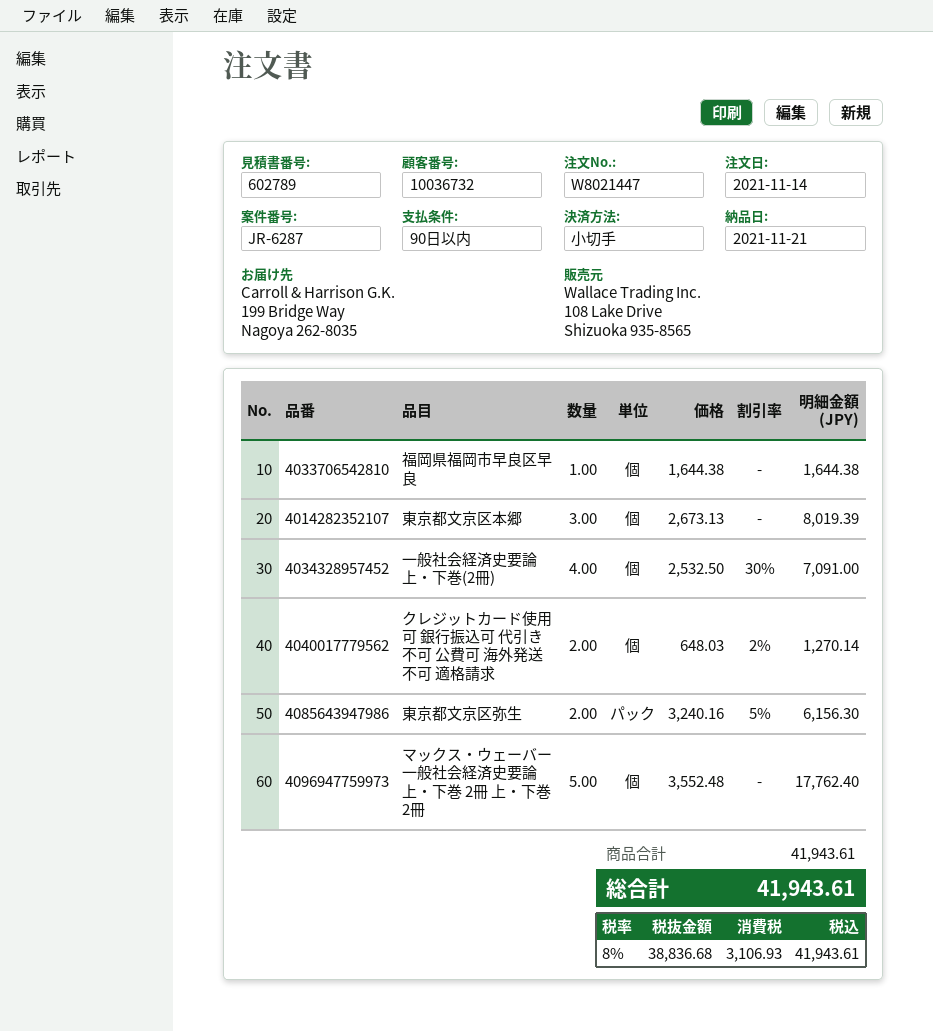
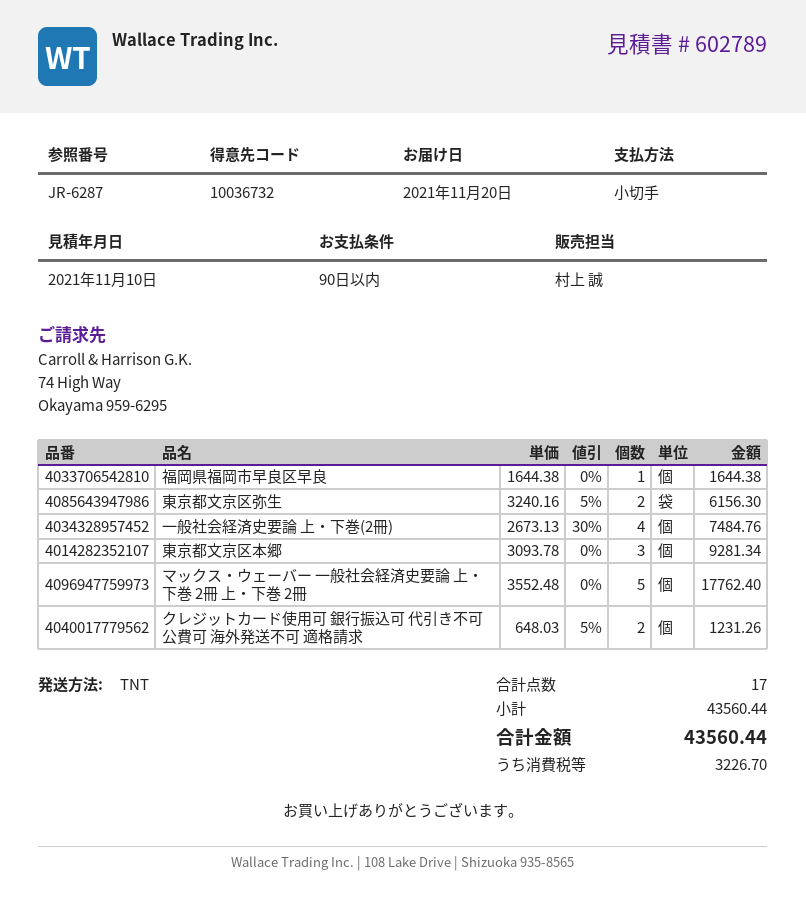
delivery date: 2021-11-21 -> 2021-11-20
東京都文京区本郷: 3 x 2673.13 = 8019.39 -> 3 x 3093.78 = 9281.34
一般社会経済史要論 上・下巻(2冊): 4 x 2532.50 - 30% = 7091.00 -> 4 x 2673.13 - 30% = 7484.76
クレジットカード使用可 銀行振込可 代引き不可 公費可 海外発送不可 適格請求: 2 x 648.03 - 2% = 1270.14 -> 2 x 648.03 - 5% = 1231.26
subtotal: 41943.61 -> 43560.44
tax: 3106.93 -> 3226.70
total: 41943.61 -> 43560.44

